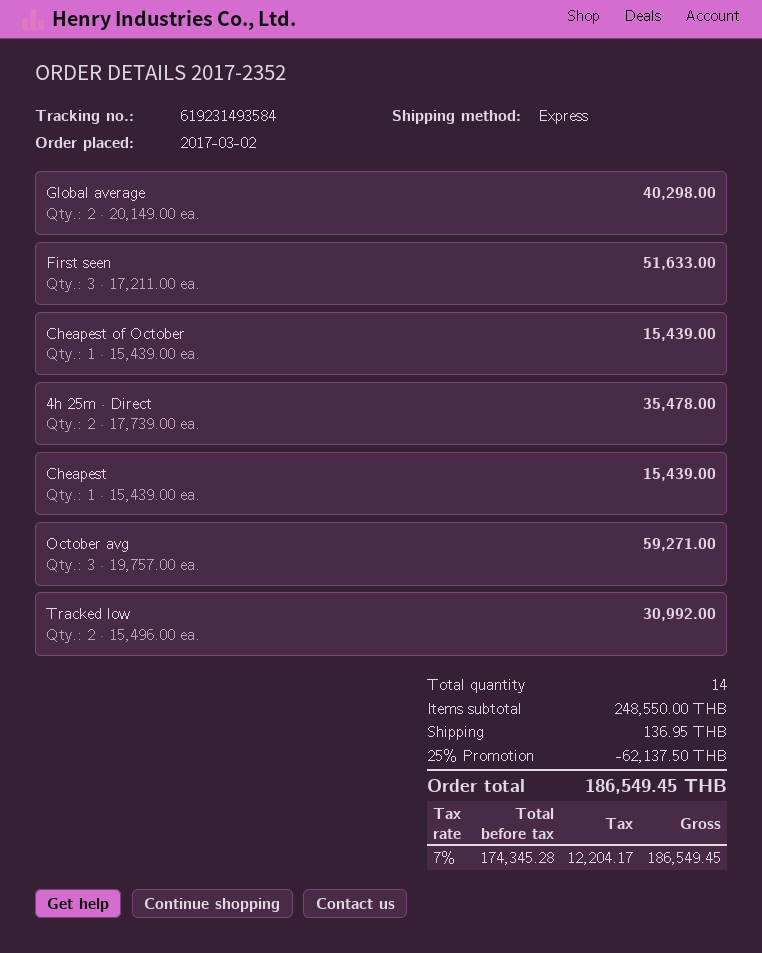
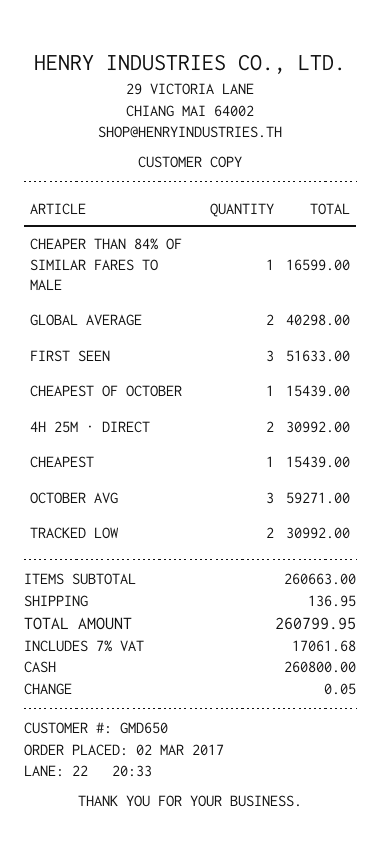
4h 25m · Direct: 2 for 35478.00 -> 2 for 30992.00
CHEAPER THAN 84% OF SIMILAR FARES TO MALE: none -> 1 for 16599.00
subtotal: 248550.00 -> 260663.00
discount: 25% = 62137.50 -> none
tax: 7% = 12204.17 -> 7% = 17061.68
total: 186549.45 -> 260799.95

